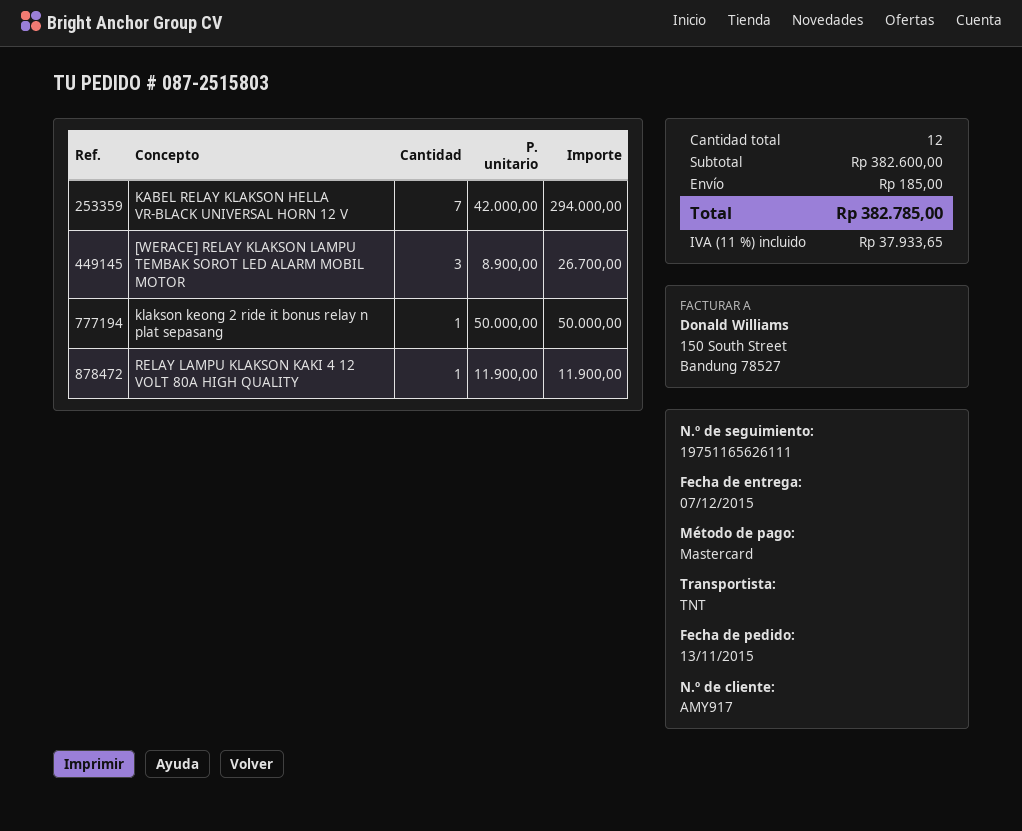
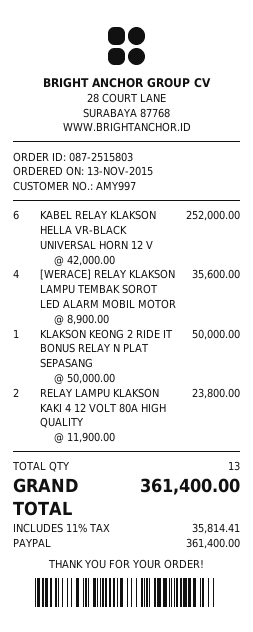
customer number: AMY917 -> AMY997
payment method: Mastercard -> PayPal
KABEL RELAY KLAKSON HELLA VR-BLACK UNIVERSAL HORN 12 V: 7 x 42000.00 = 294000.00 -> 6 x 42000.00 = 252000.00
[WERACE] RELAY KLAKSON LAMPU TEMBAK SOROT LED ALARM MOBIL MOTOR: 3 x 8900.00 = 26700.00 -> 4 x 8900.00 = 35600.00
RELAY LAMPU KLAKSON KAKI 4 12 VOLT 80A HIGH QUALITY: 1 x 11900.00 = 11900.00 -> 2 x 11900.00 = 23800.00
total quantity: 12 -> 13
shipping: 185.00 -> none
tax: 11% = 37933.65 -> 11% = 35814.41
total: 382785.00 -> 361400.00

